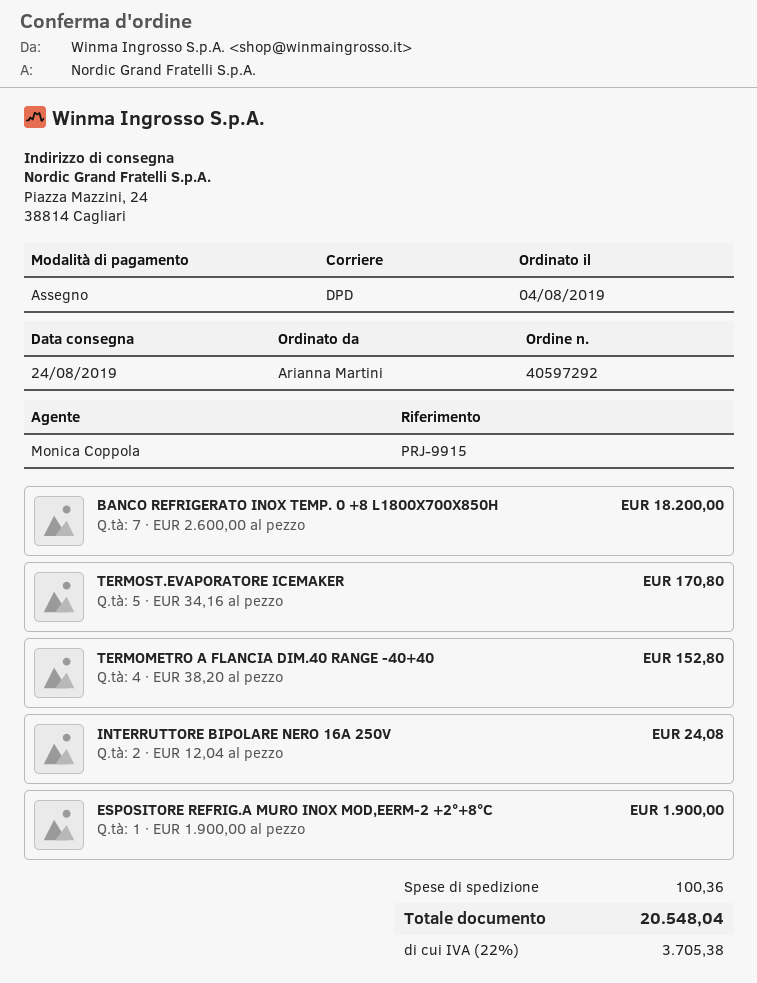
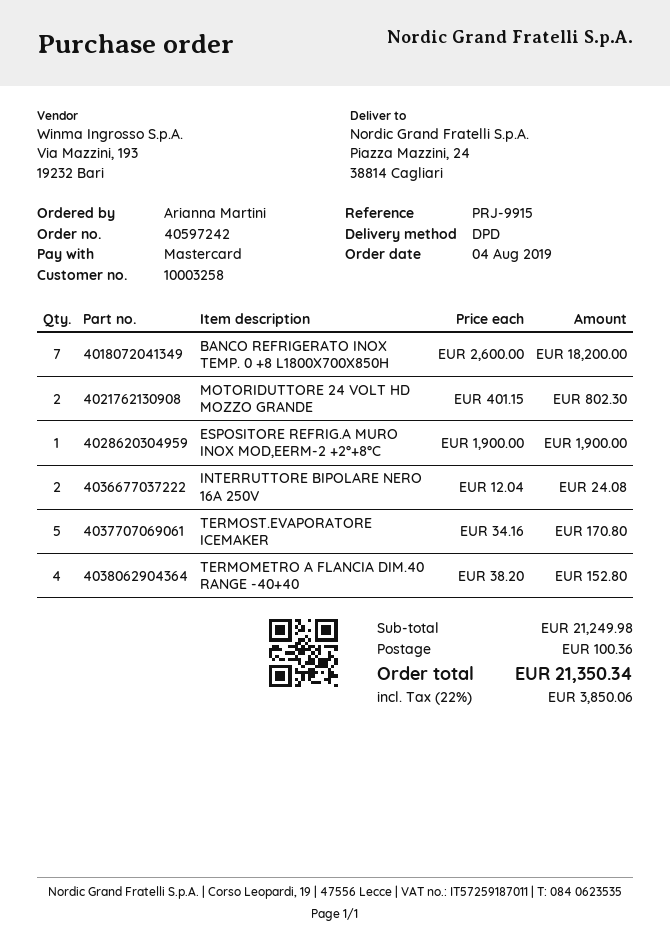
order number: 40597292 -> 40597242
payment method: cheque -> Mastercard
MOTORIDUTTORE 24 VOLT HD MOZZO GRANDE: none -> 2 x 401.15 = 802.30
tax: 22% = 3705.38 -> 22% = 3850.06
total: 20548.04 -> 21350.34

